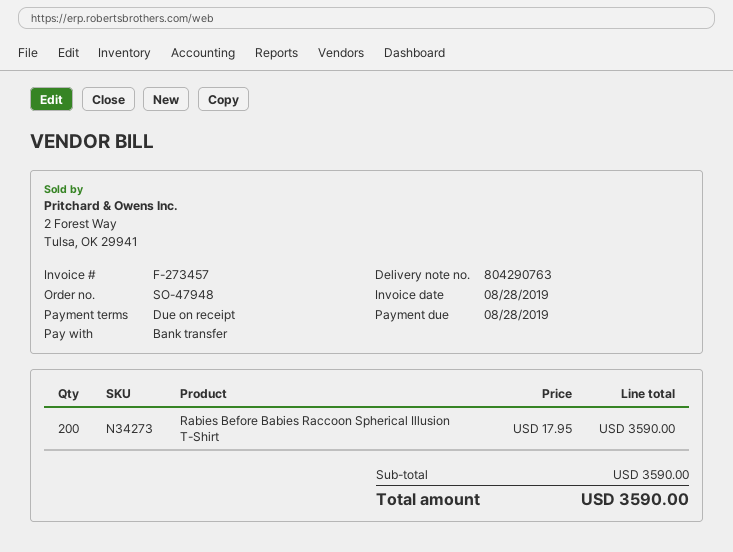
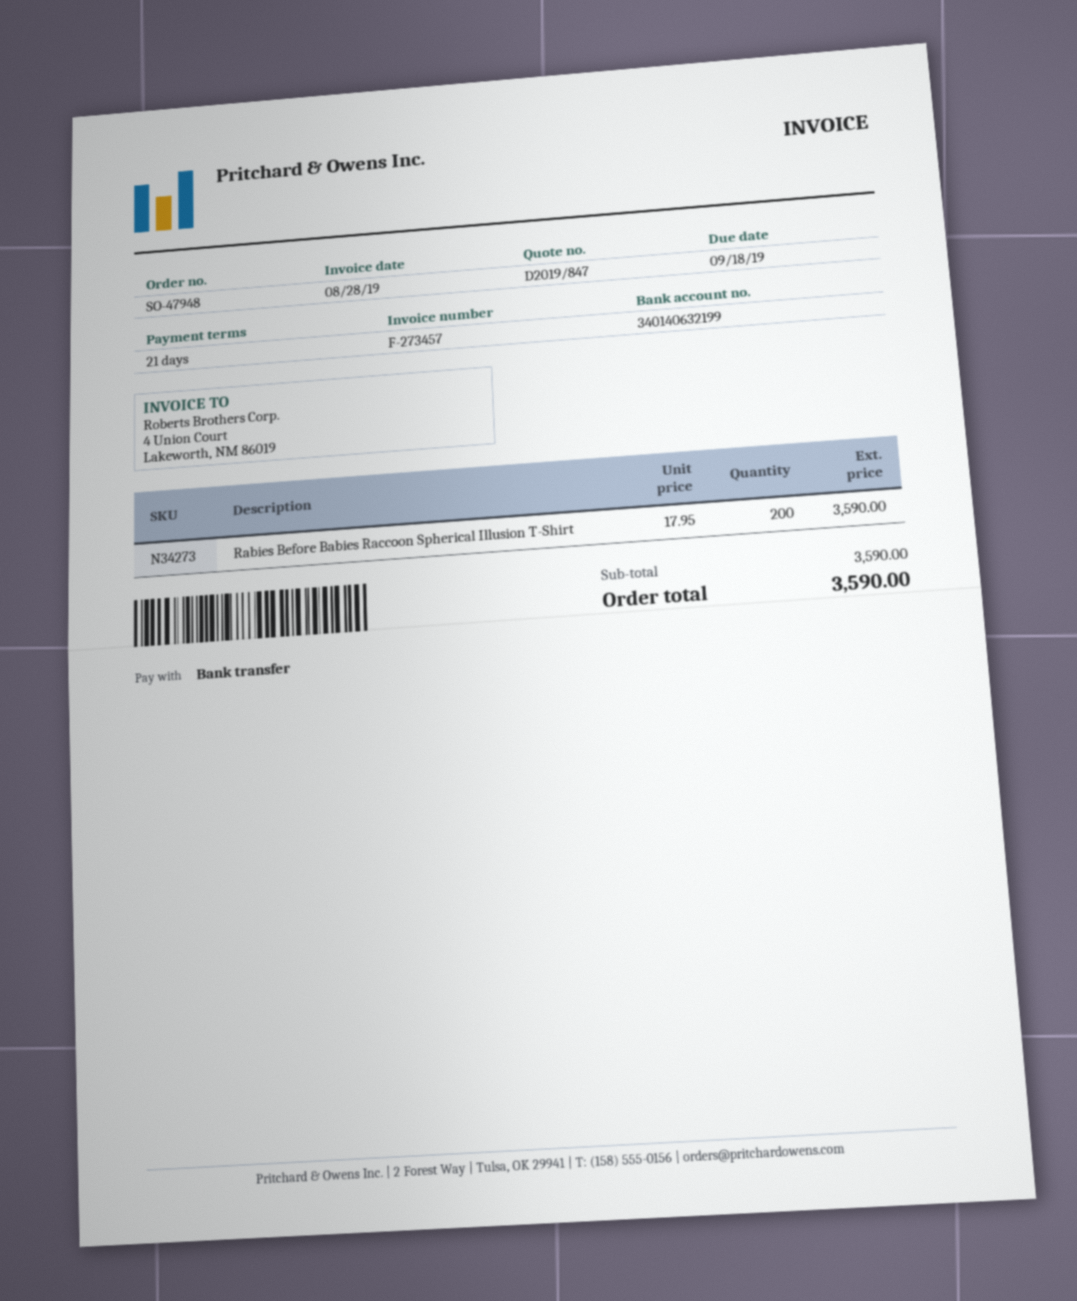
payment terms: on receipt -> 21 days
due date: 2019-08-28 -> 2019-09-18

